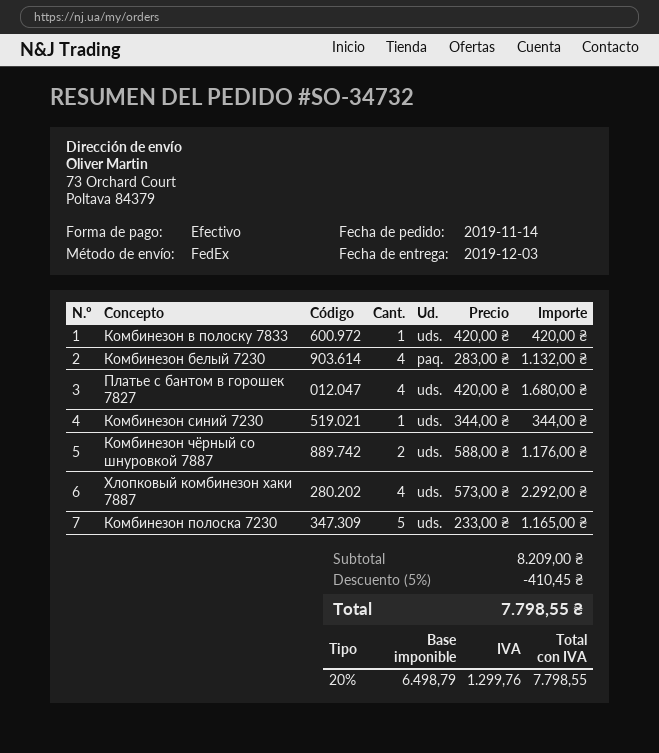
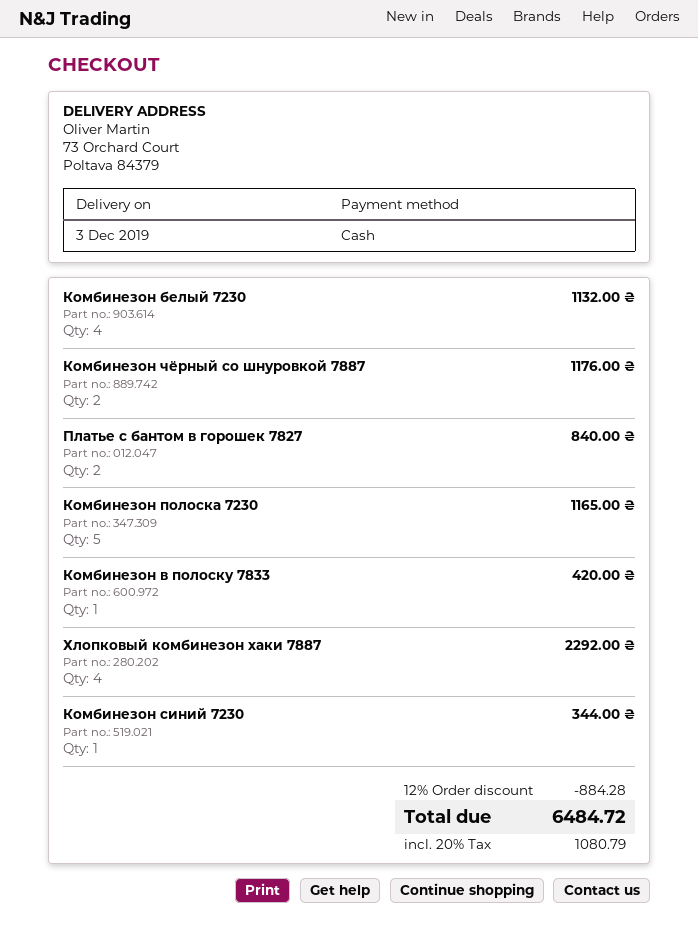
Платье с бантом в горошек 7827: 4 for 1680.00 -> 2 for 840.00
discount: 5% = 410.45 -> 12% = 884.28
tax: 20% = 1299.76 -> 20% = 1080.79
total: 7798.55 -> 6484.72

